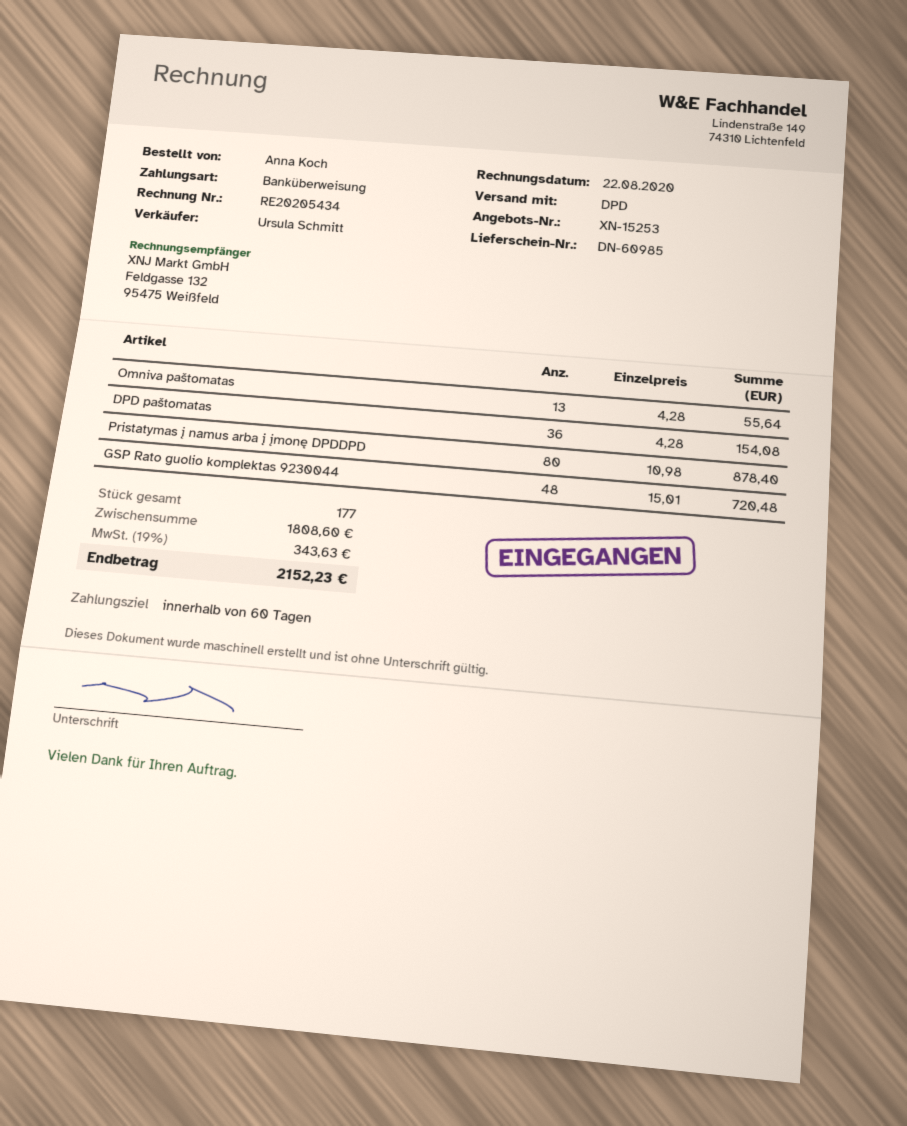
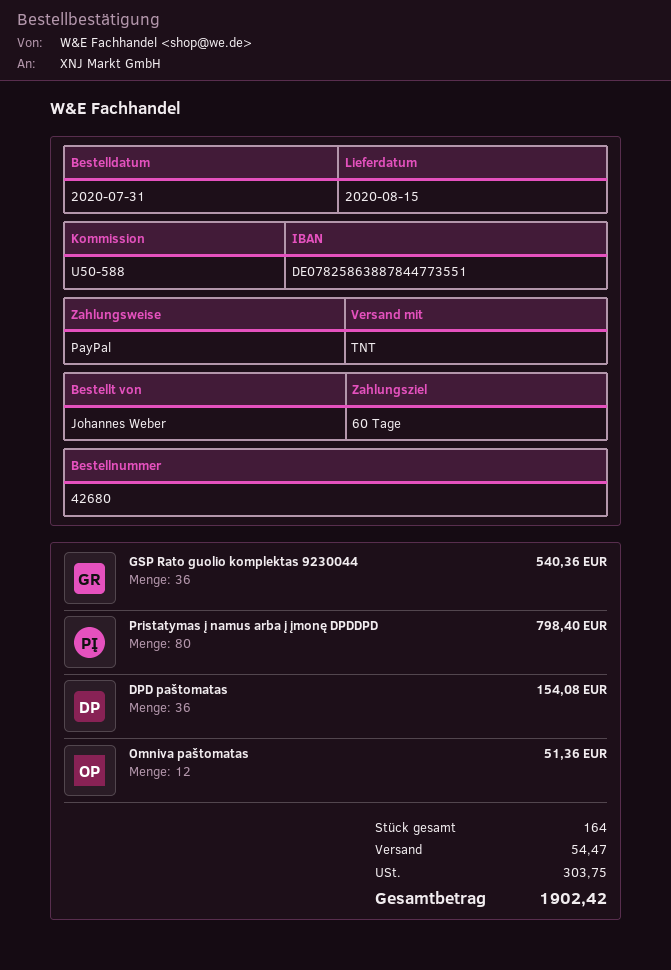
ordered by: Anna Koch -> Johannes Weber
payment method: bank transfer -> PayPal
shipping method: DPD -> TNT
Omniva paštomatas: 13 for 55.64 -> 12 for 51.36
Pristatymas į namus arba į įmonę DPDDPD: 80 for 878.40 -> 80 for 798.40
GSP Rato guolio komplektas 9230044: 48 for 720.48 -> 36 for 540.36
total quantity: 177 -> 164
shipping: none -> 54.47
tax: 343.63 -> 303.75
total: 2152.23 -> 1902.42

